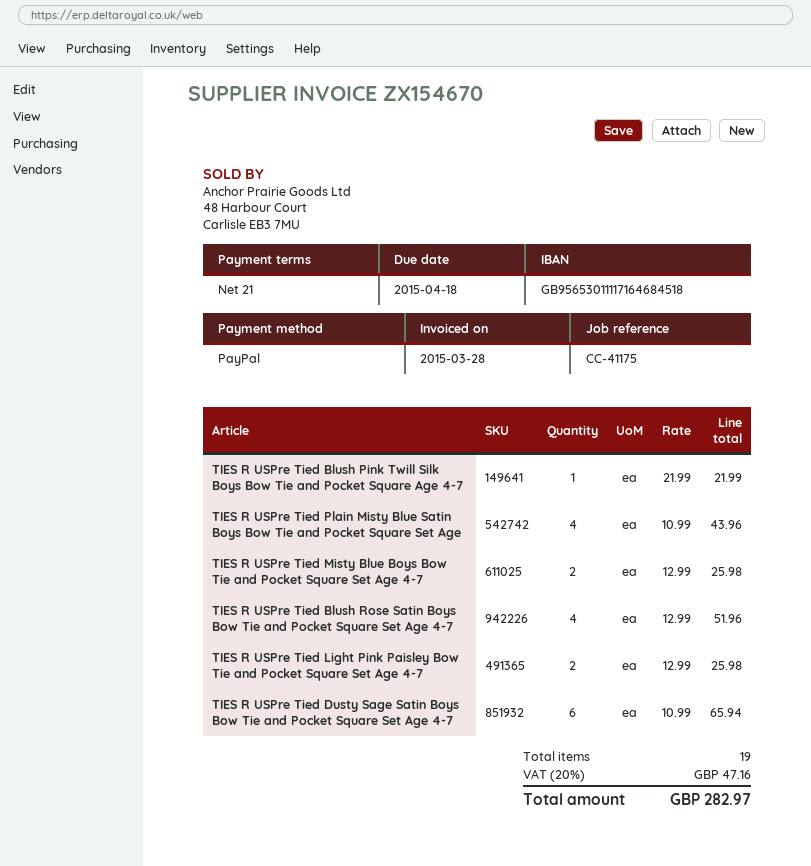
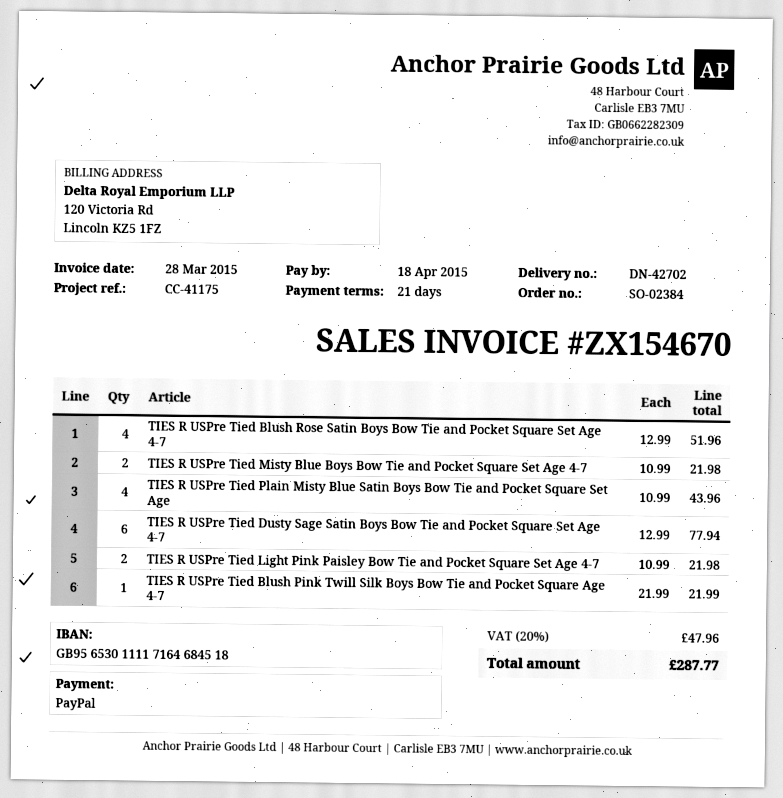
TIES R USPre Tied Misty Blue Boys Bow Tie and Pocket Square Set Age 4-7: 2 x 12.99 = 25.98 -> 2 x 10.99 = 21.98
TIES R USPre Tied Light Pink Paisley Bow Tie and Pocket Square Set Age 4-7: 2 x 12.99 = 25.98 -> 2 x 10.99 = 21.98
TIES R USPre Tied Dusty Sage Satin Boys Bow Tie and Pocket Square Set Age 4-7: 6 x 10.99 = 65.94 -> 6 x 12.99 = 77.94
tax: 20% = 47.16 -> 20% = 47.96
total: 282.97 -> 287.77

